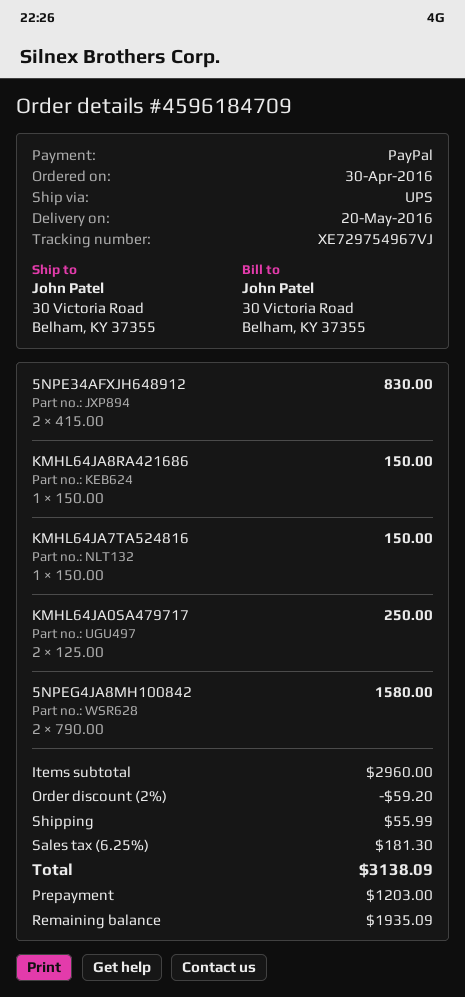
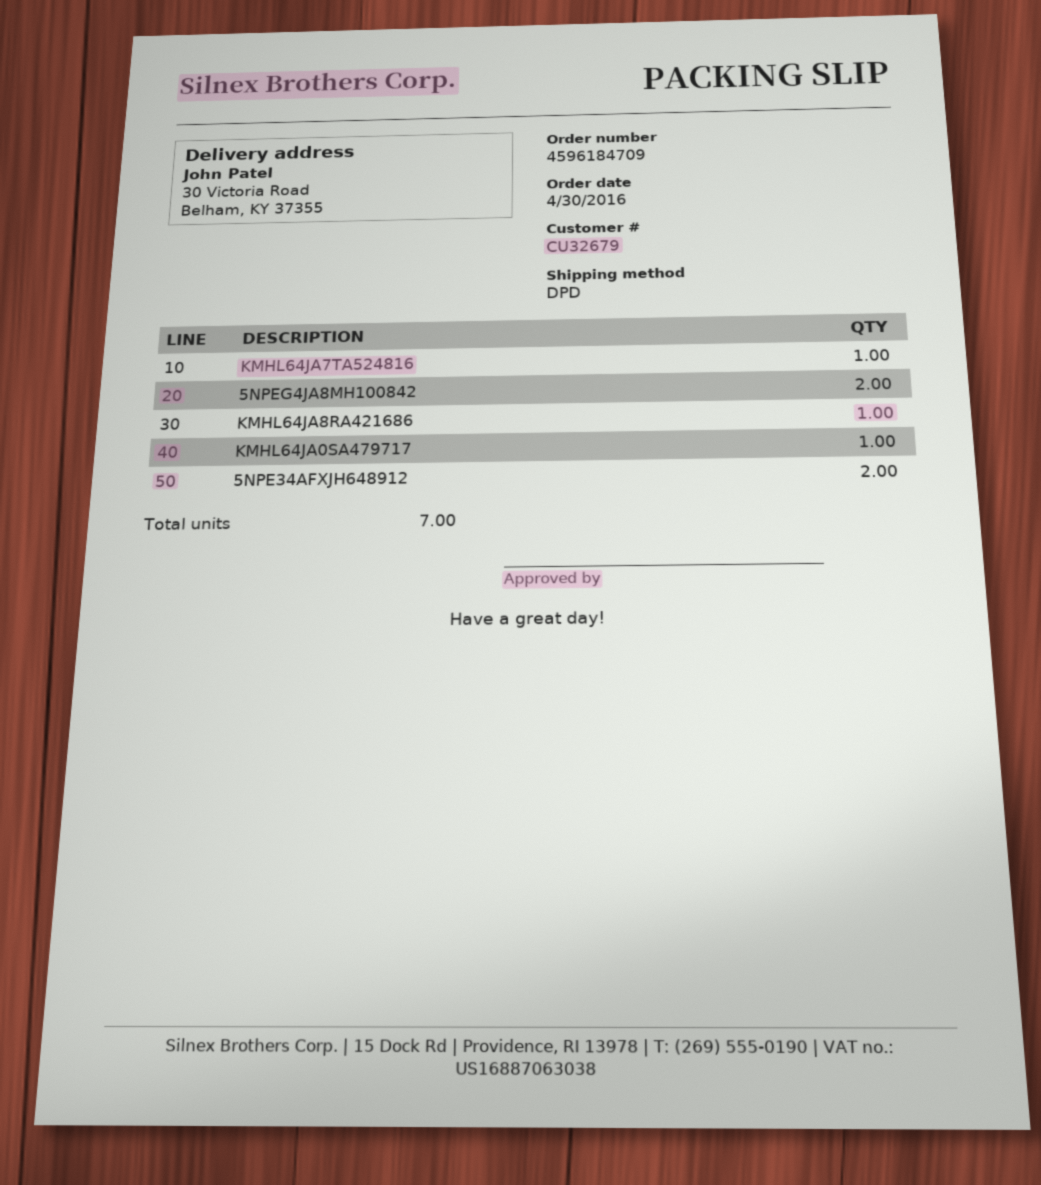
shipping method: UPS -> DPD
KMHL64JA0SA479717: 2 -> 1

